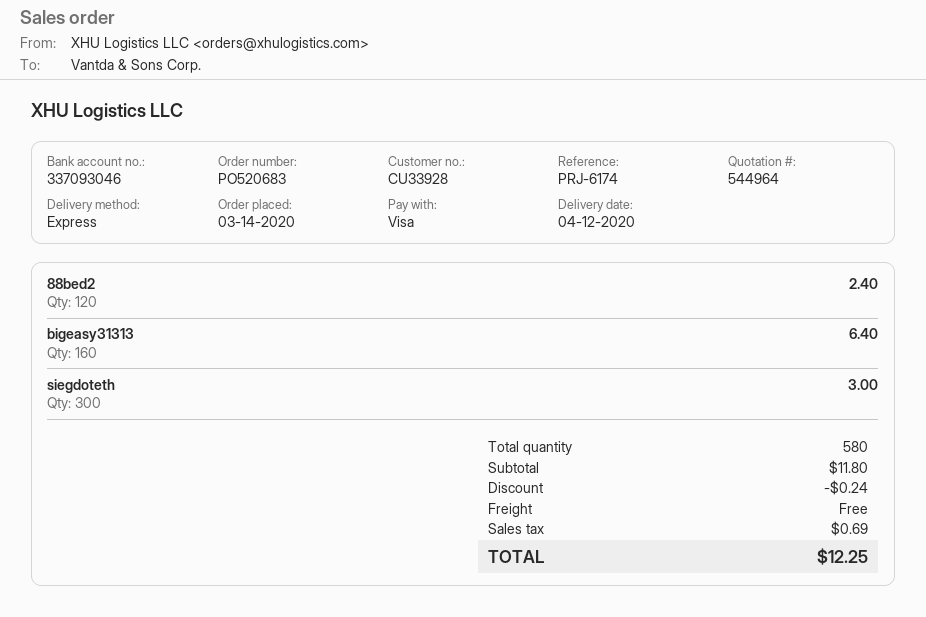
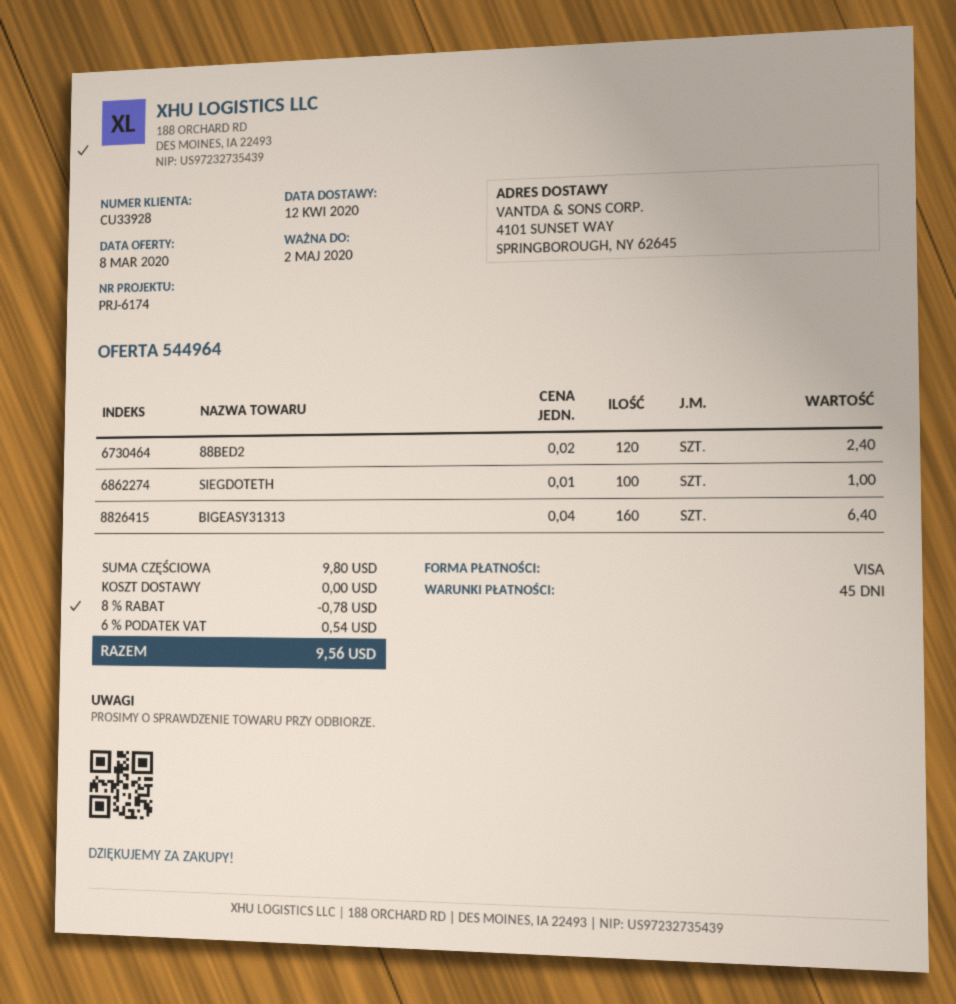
siegdoteth: 300 for 3.00 -> 100 for 1.00
subtotal: 11.80 -> 9.80
discount: 0.24 -> 0.78
tax: 0.69 -> 0.54
total: 12.25 -> 9.56

